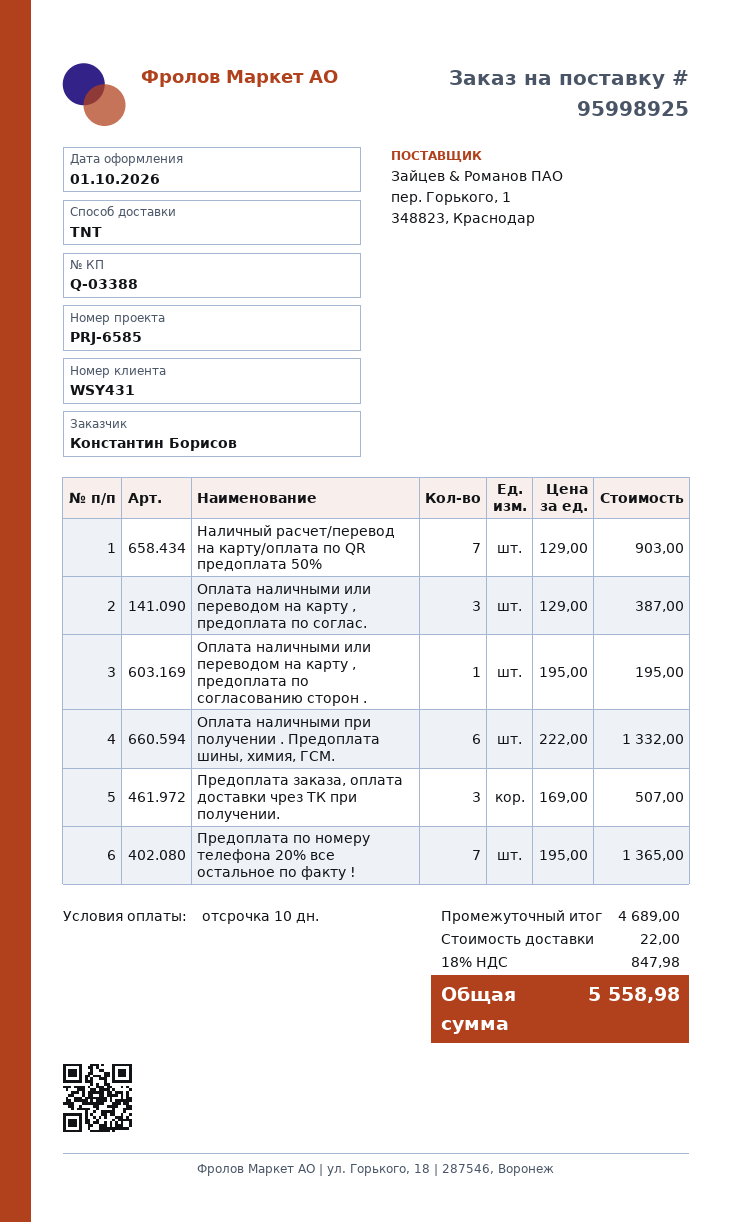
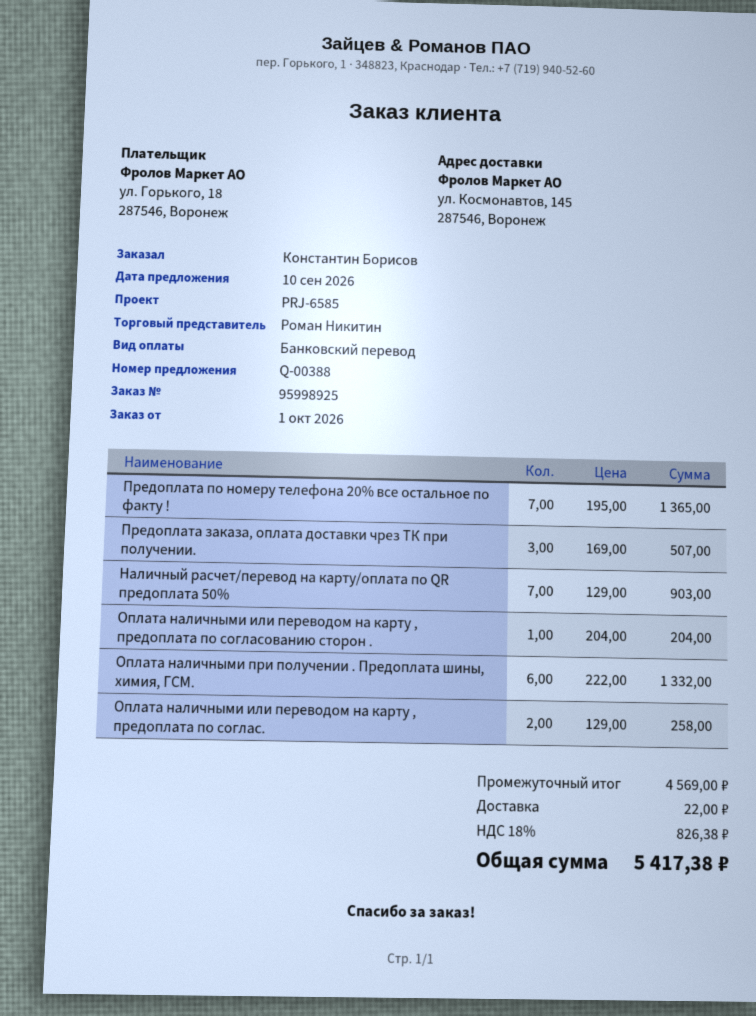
quote number: Q-03388 -> Q-00388
Оплата наличными или переводом на карту , предоплата по соглас.: 3 x 129.00 = 387.00 -> 2 x 129.00 = 258.00
Оплата наличными или переводом на карту , предоплата по согласованию сторон .: 1 x 195.00 = 195.00 -> 1 x 204.00 = 204.00
subtotal: 4689.00 -> 4569.00
tax: 18% = 847.98 -> 18% = 826.38
total: 5558.98 -> 5417.38

